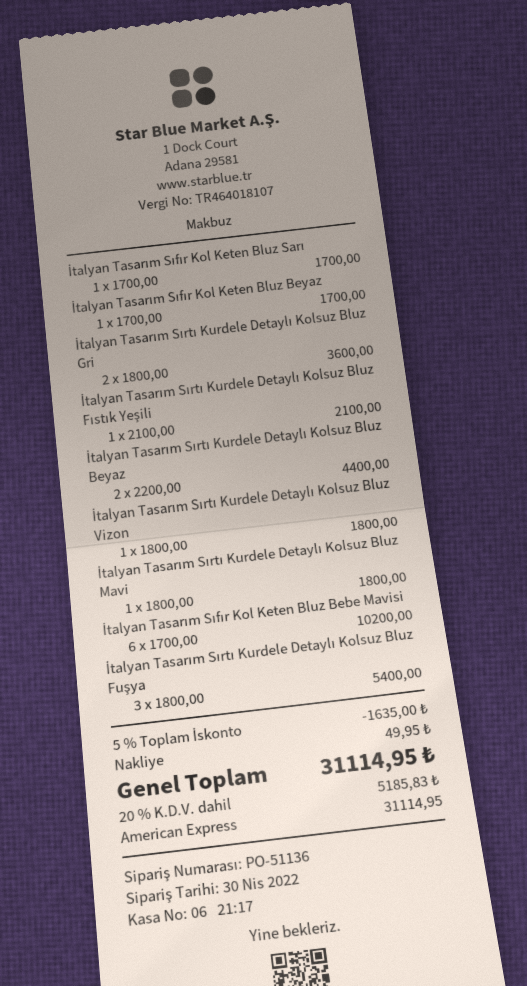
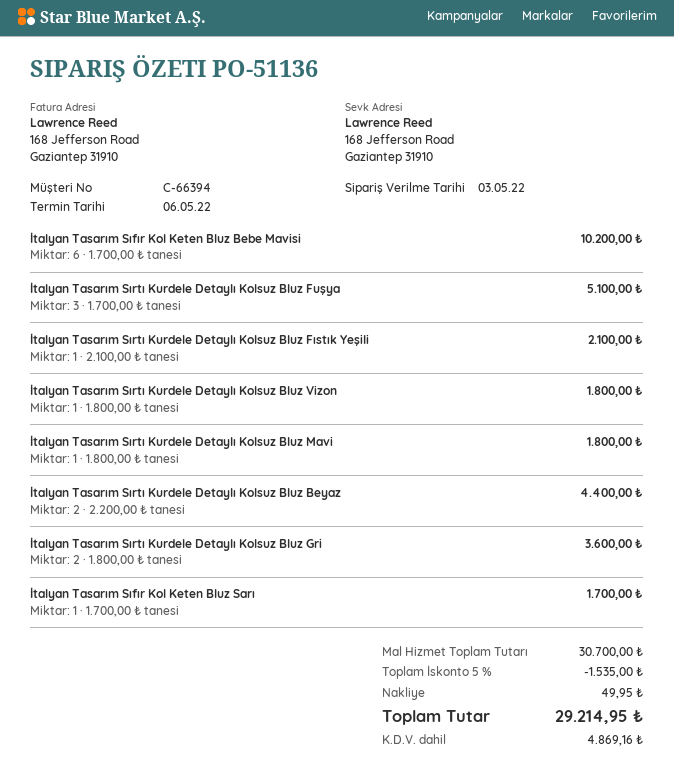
order date: 2022-04-30 -> 2022-05-03
İtalyan Tasarım Sıfır Kol Keten Bluz Beyaz: 1 x 1700.00 = 1700.00 -> none
İtalyan Tasarım Sırtı Kurdele Detaylı Kolsuz Bluz Fuşya: 3 x 1800.00 = 5400.00 -> 3 x 1700.00 = 5100.00
discount: 5% = 1635.00 -> 5% = 1535.00
tax: 5185.83 -> 4869.16
total: 31114.95 -> 29214.95

